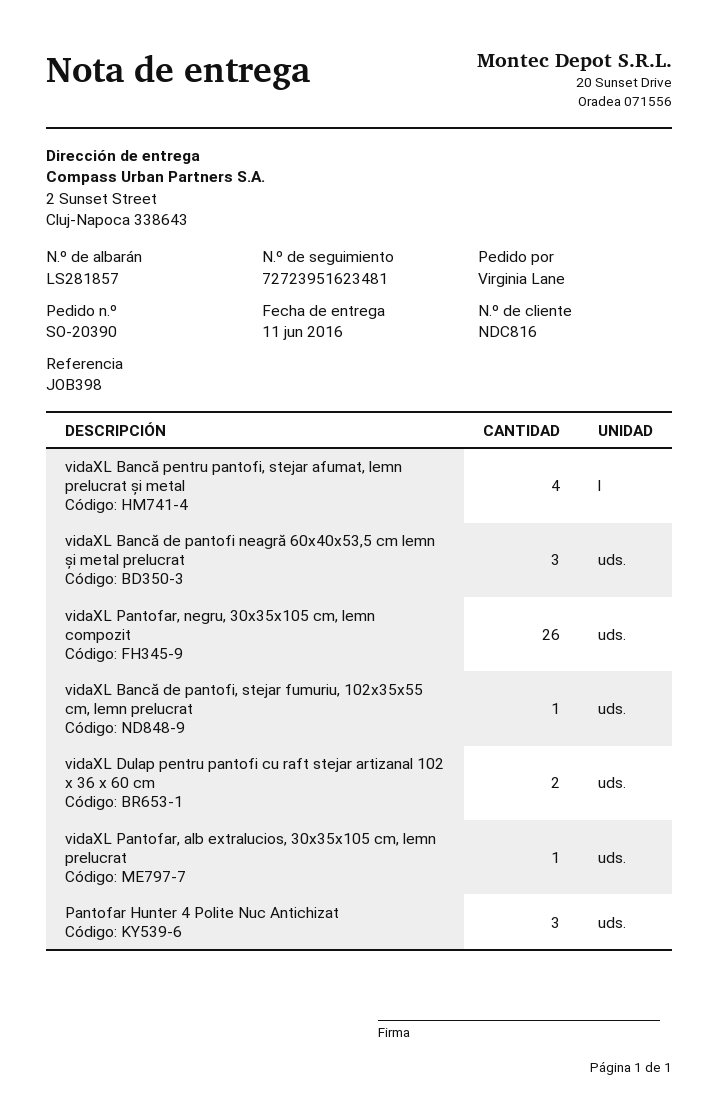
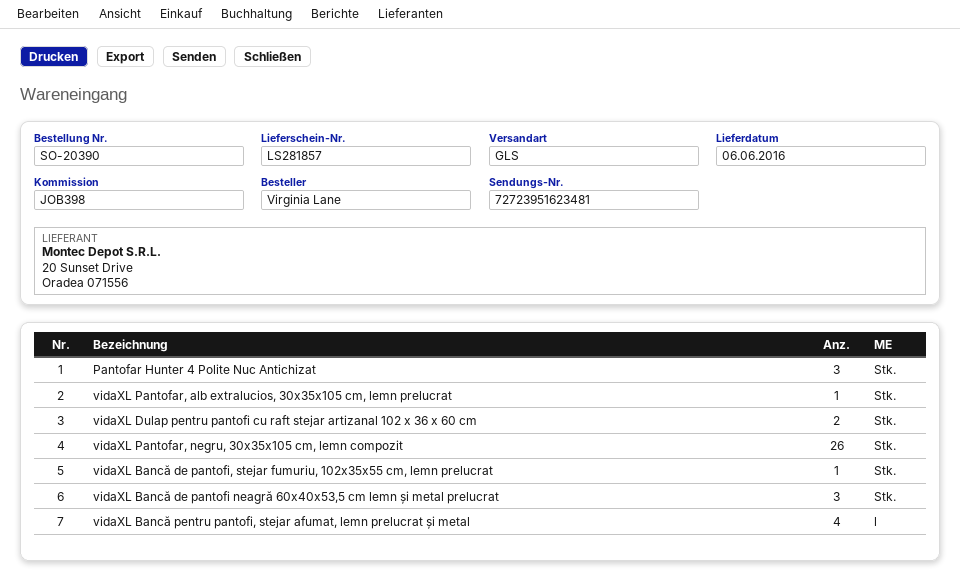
delivery date: 2016-06-11 -> 2016-06-06

